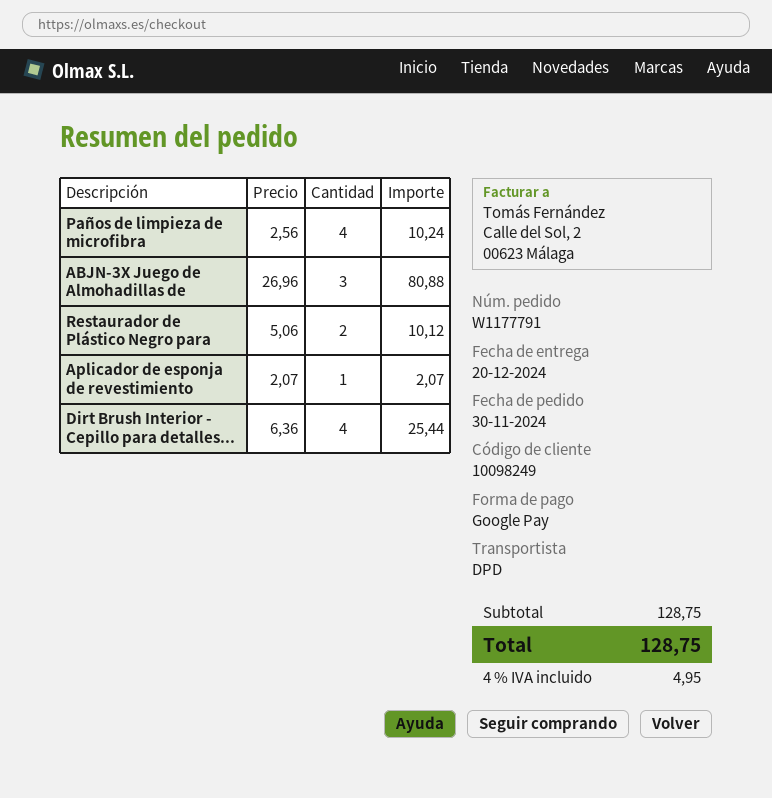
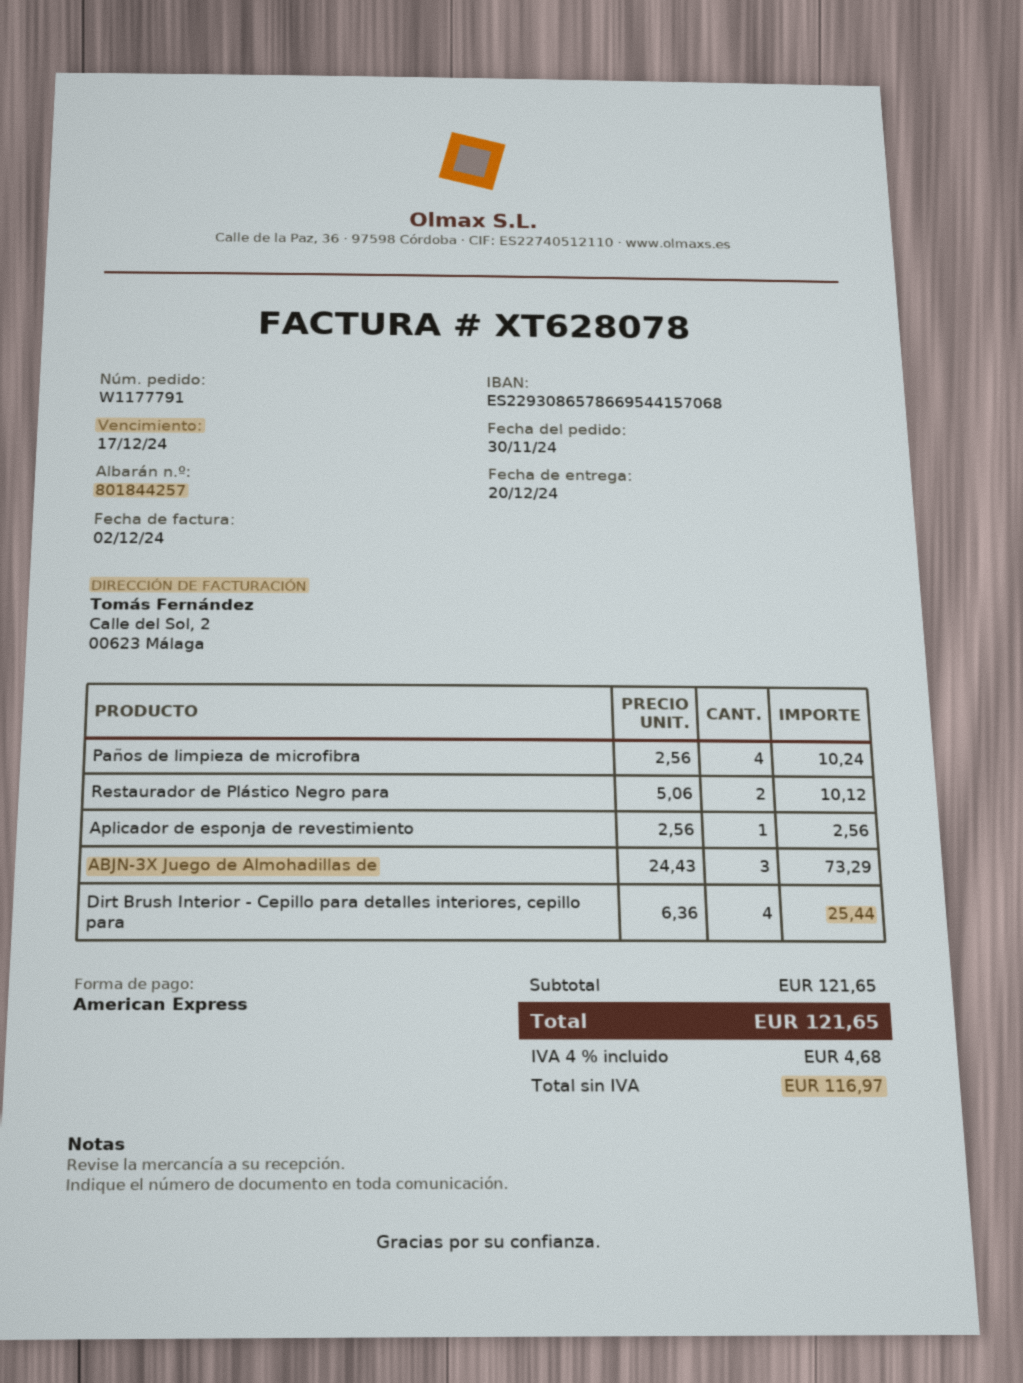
payment method: Google Pay -> American Express
ABJN-3X Juego de Almohadillas de: 3 x 26.96 = 80.88 -> 3 x 24.43 = 73.29
Aplicador de esponja de revestimiento: 1 x 2.07 = 2.07 -> 1 x 2.56 = 2.56
subtotal: 128.75 -> 121.65
tax: 4% = 4.95 -> 4% = 4.68
total: 128.75 -> 121.65

